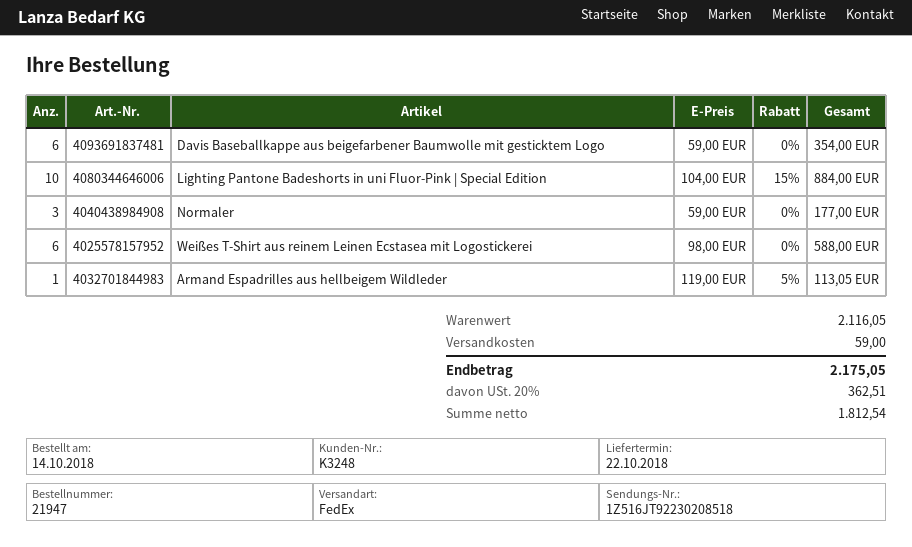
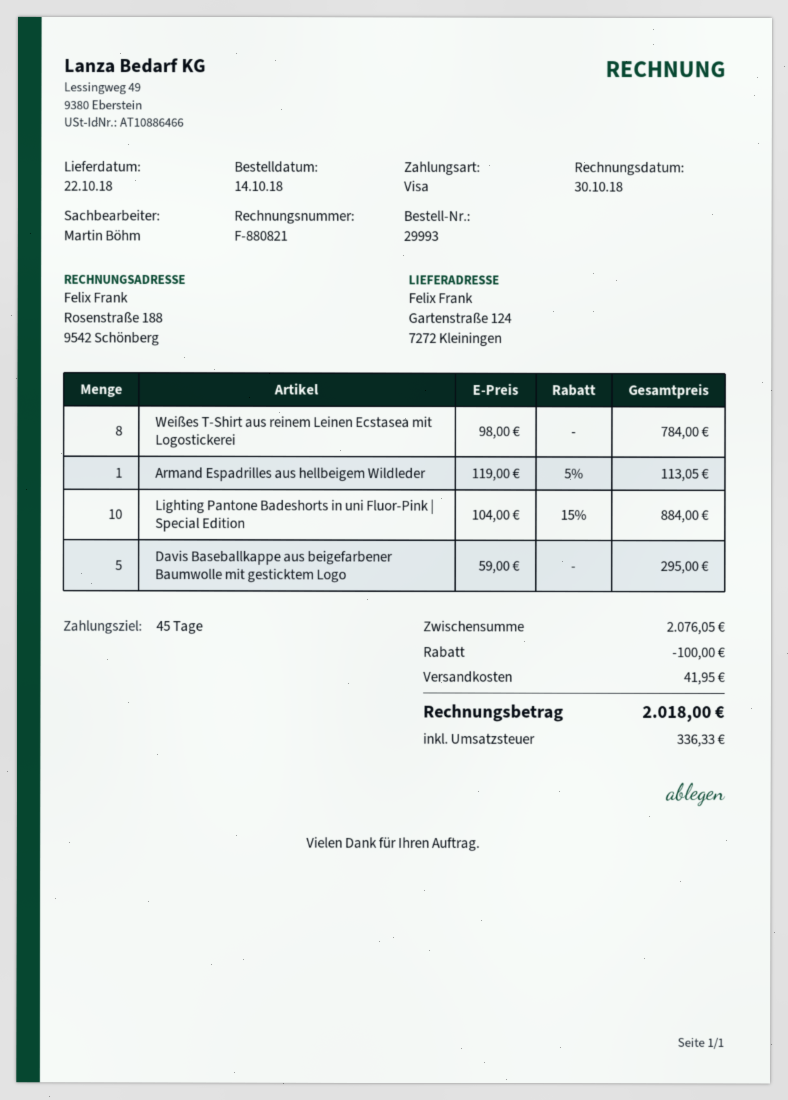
order number: 21947 -> 29993
Davis Baseballkappe aus beigefarbener Baumwolle mit gesticktem Logo: 6 x 59.00 = 354.00 -> 5 x 59.00 = 295.00
Normaler: 3 x 59.00 = 177.00 -> none
Weißes T-Shirt aus reinem Leinen Ecstasea mit Logostickerei: 6 x 98.00 = 588.00 -> 8 x 98.00 = 784.00
subtotal: 2116.05 -> 2076.05
discount: none -> 100.00
shipping: 59.00 -> 41.95
tax: 362.51 -> 336.33
total: 2175.05 -> 2018.00

